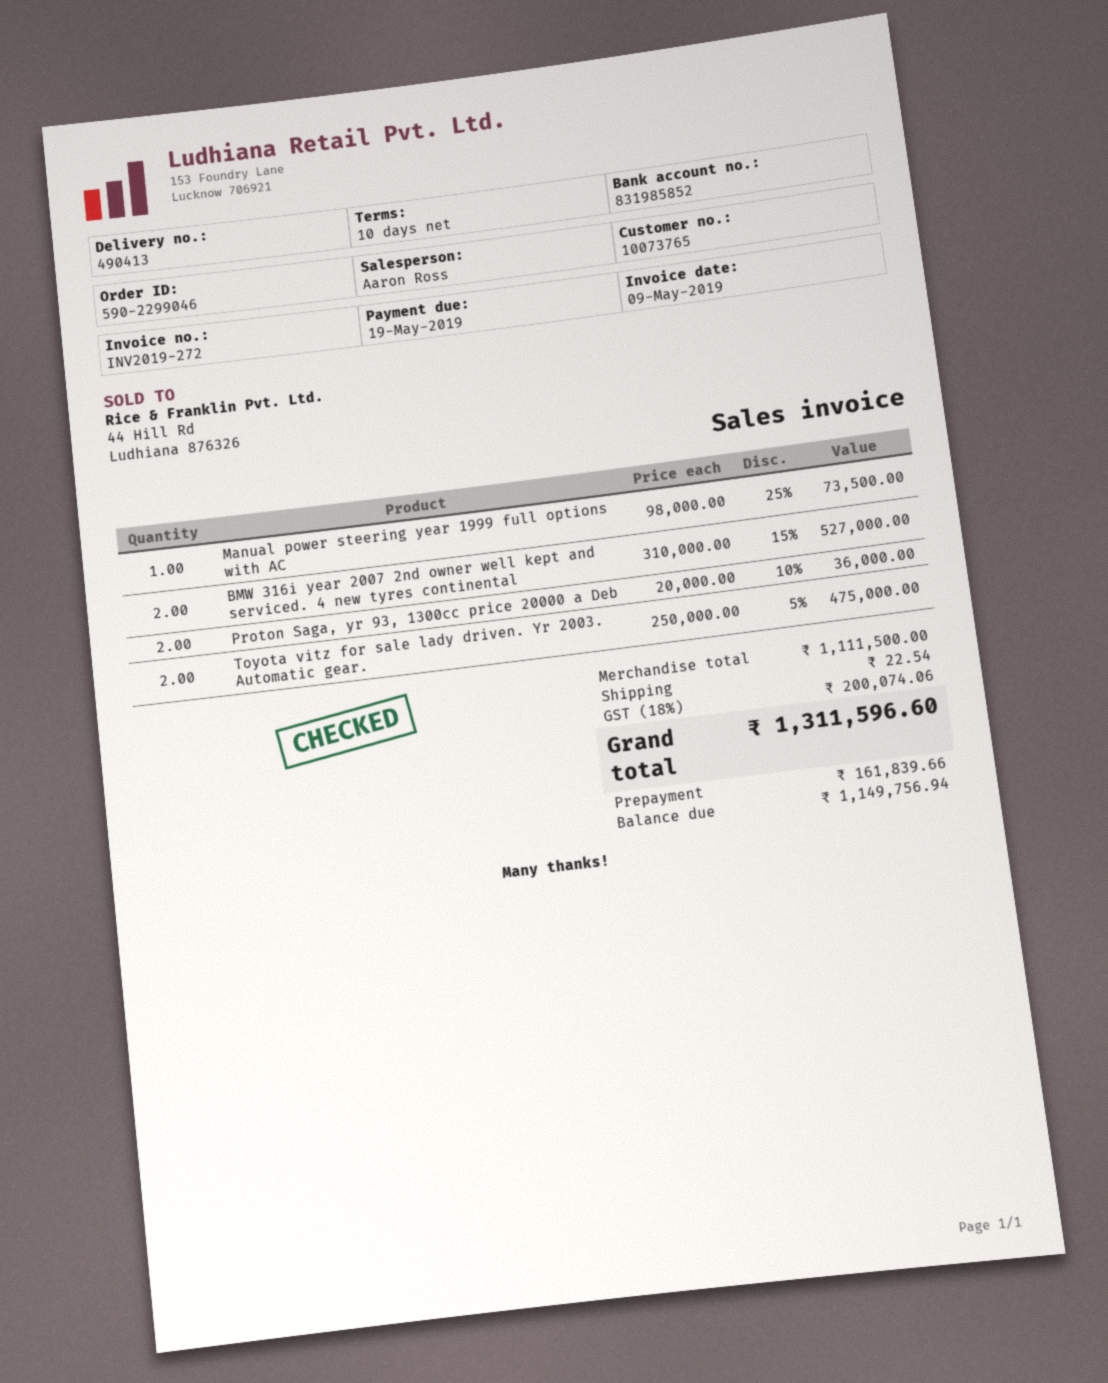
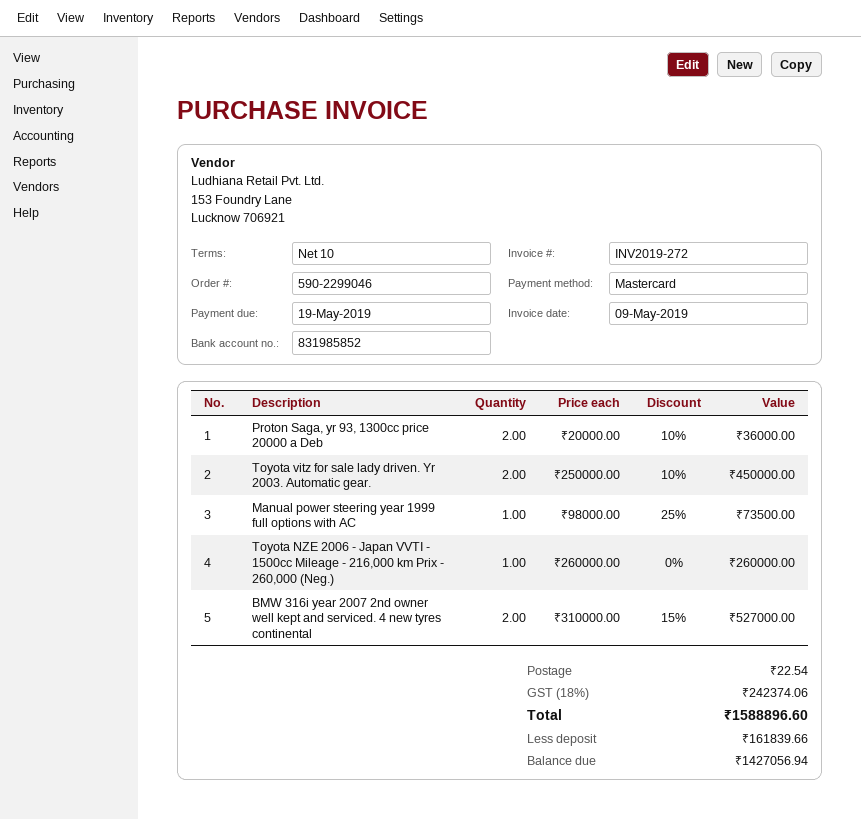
Toyota vitz for sale lady driven. Yr 2003. Automatic gear.: 2 x 250000.00 - 5% = 475000.00 -> 2 x 250000.00 - 10% = 450000.00
Toyota NZE 2006 - Japan VVTI - 1500cc Mileage - 216,000 km Prix - 260,000 (Neg.): none -> 1 x 260000.00 = 260000.00
tax: 18% = 200074.06 -> 18% = 242374.06
total: 1311596.60 -> 1588896.60
balance: 1149756.94 -> 1427056.94

